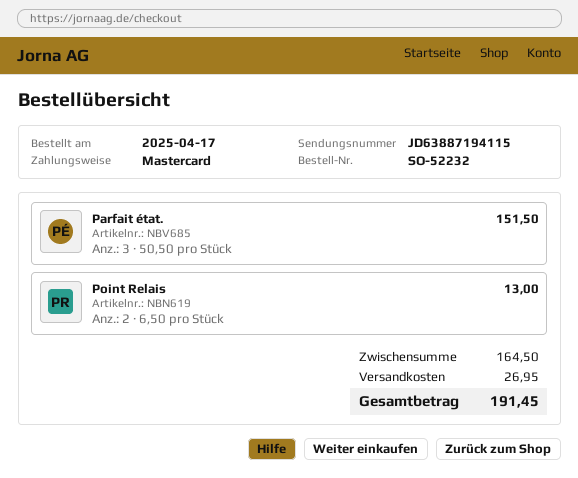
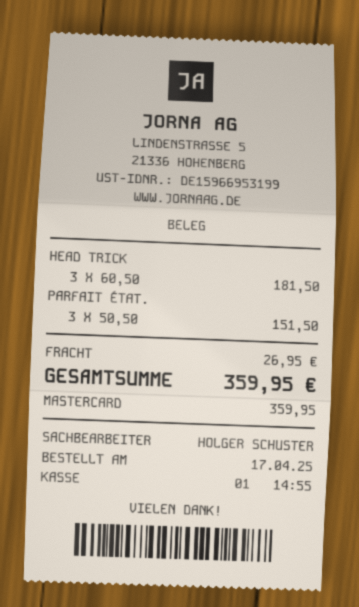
Point Relais: 2 x 6.50 = 13.00 -> none
HEAD TRICK: none -> 3 x 60.50 = 181.50
total: 191.45 -> 359.95

